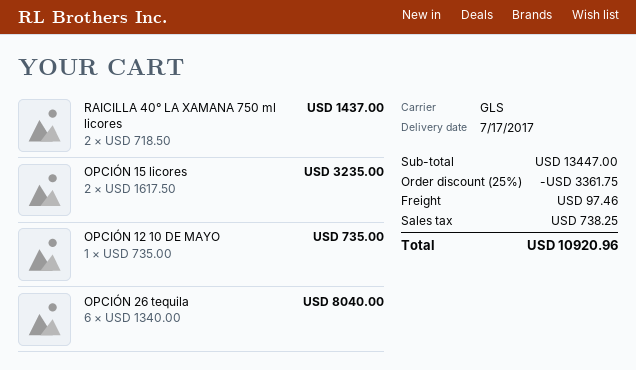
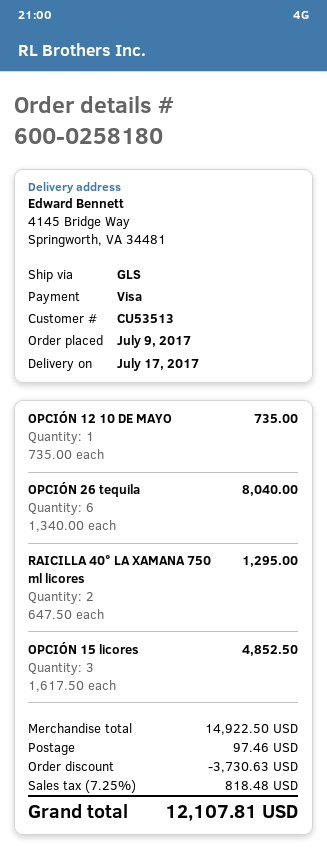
RAICILLA 40° LA XAMANA 750 ml licores: 2 x 718.50 = 1437.00 -> 2 x 647.50 = 1295.00
OPCIÓN 15 licores: 2 x 1617.50 = 3235.00 -> 3 x 1617.50 = 4852.50
subtotal: 13447.00 -> 14922.50
discount: 3361.75 -> 3730.63
tax: 738.25 -> 818.48
total: 10920.96 -> 12107.81

